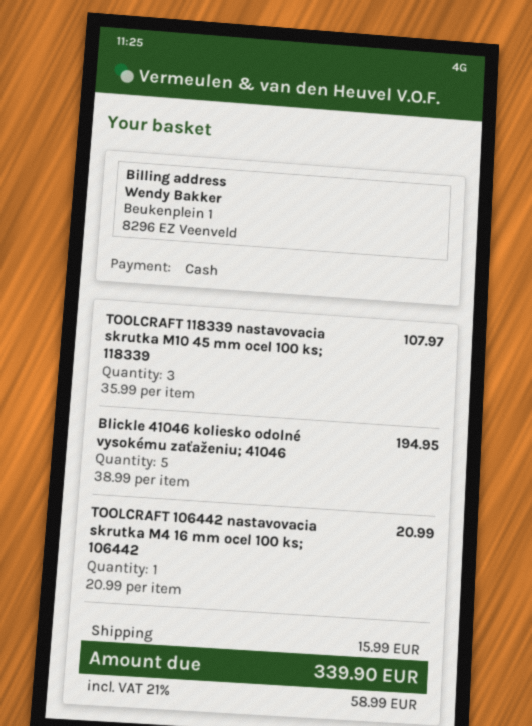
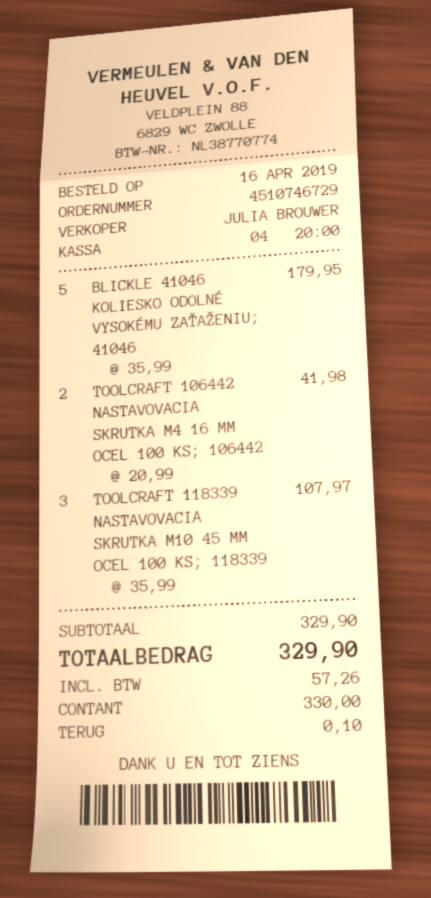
Blickle 41046 koliesko odolné vysokému zaťaženiu; 41046: 5 x 38.99 = 194.95 -> 5 x 35.99 = 179.95
TOOLCRAFT 106442 nastavovacia skrutka M4 16 mm ocel 100 ks; 106442: 1 x 20.99 = 20.99 -> 2 x 20.99 = 41.98
shipping: 15.99 -> none
tax: 58.99 -> 57.26
total: 339.90 -> 329.90

